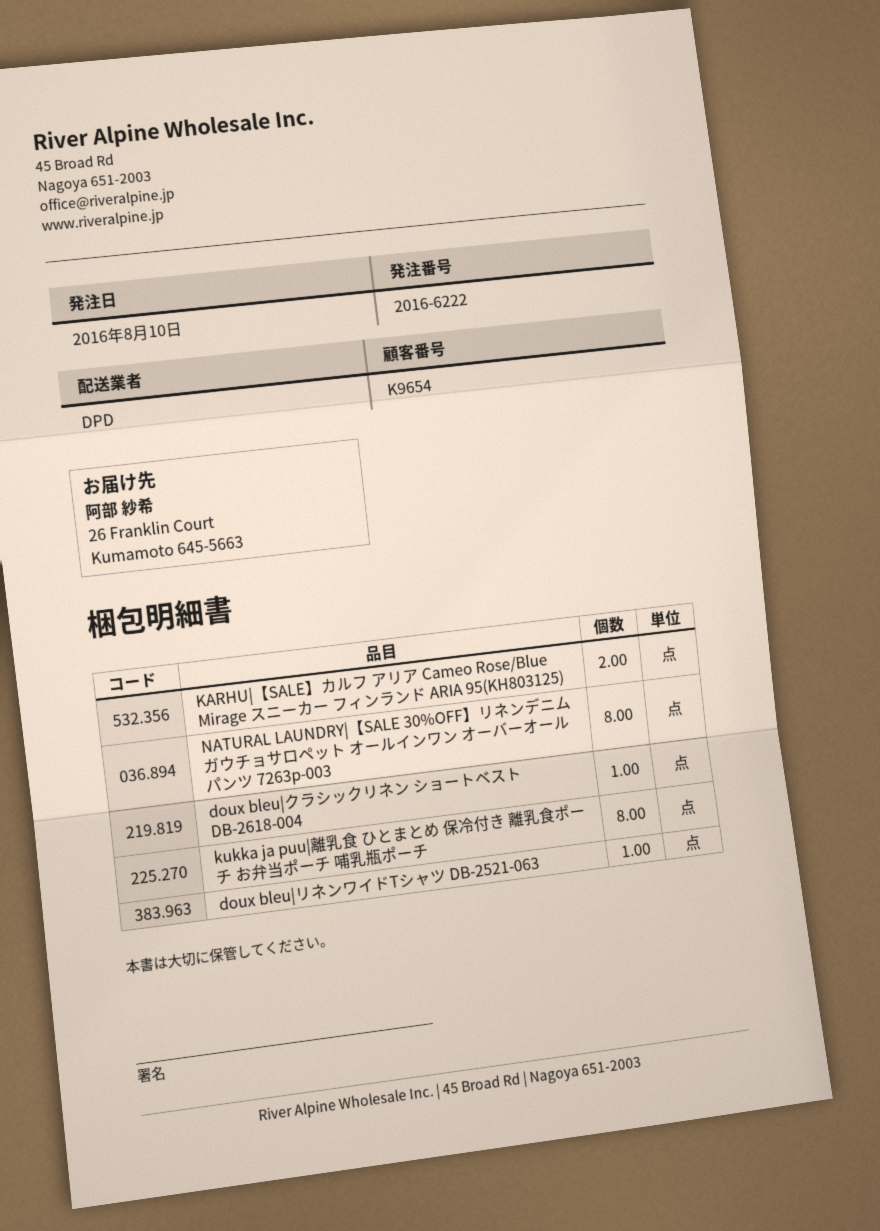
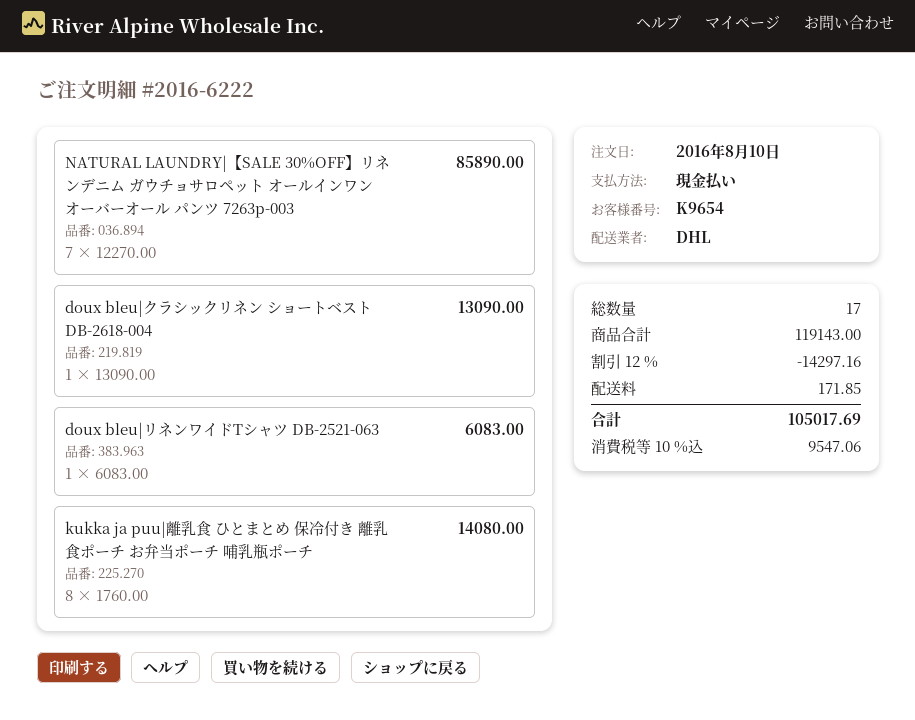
shipping method: DPD -> DHL
KARHU|【SALE】カルフ アリア Cameo Rose/Blue Mirage スニーカー フィンランド ARIA 95(KH803125): 2 -> none
NATURAL LAUNDRY|【SALE 30%OFF】リネンデニム ガウチョサロペット オールインワン オーバーオール パンツ 7263p-003: 8 -> 7

